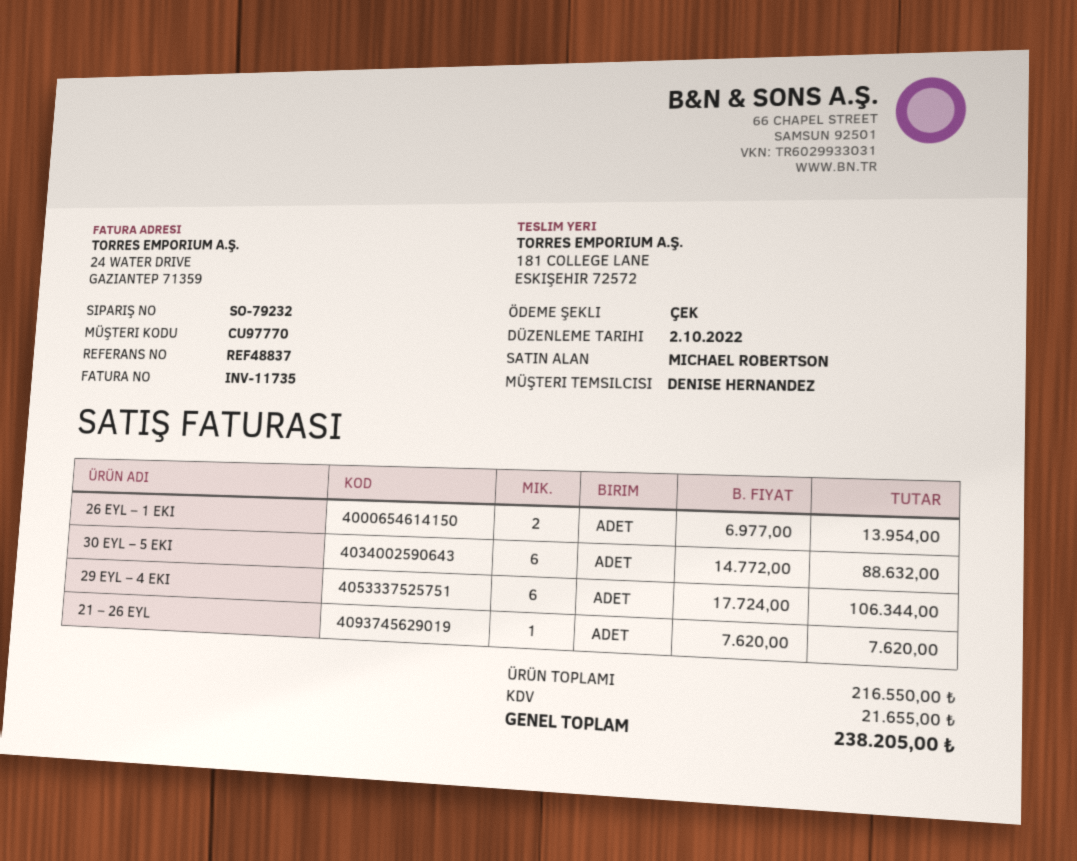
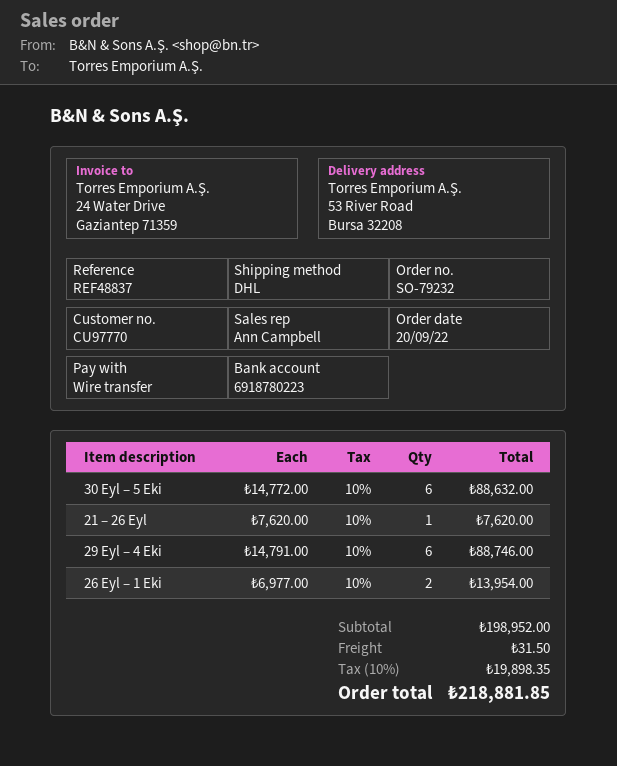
sales rep: DENISE HERNANDEZ -> Ann Campbell
payment method: cheque -> bank transfer
ship to: 181 COLLEGE LANE, ESKIŞEHIR 72572 -> 53 River Road, Bursa 32208
29 EYL – 4 EKI: 6 x 17724.00 = 106344.00 -> 6 x 14791.00 = 88746.00
subtotal: 216550.00 -> 198952.00
shipping: none -> 31.50
tax: 21655.00 -> 19898.35
total: 238205.00 -> 218881.85

